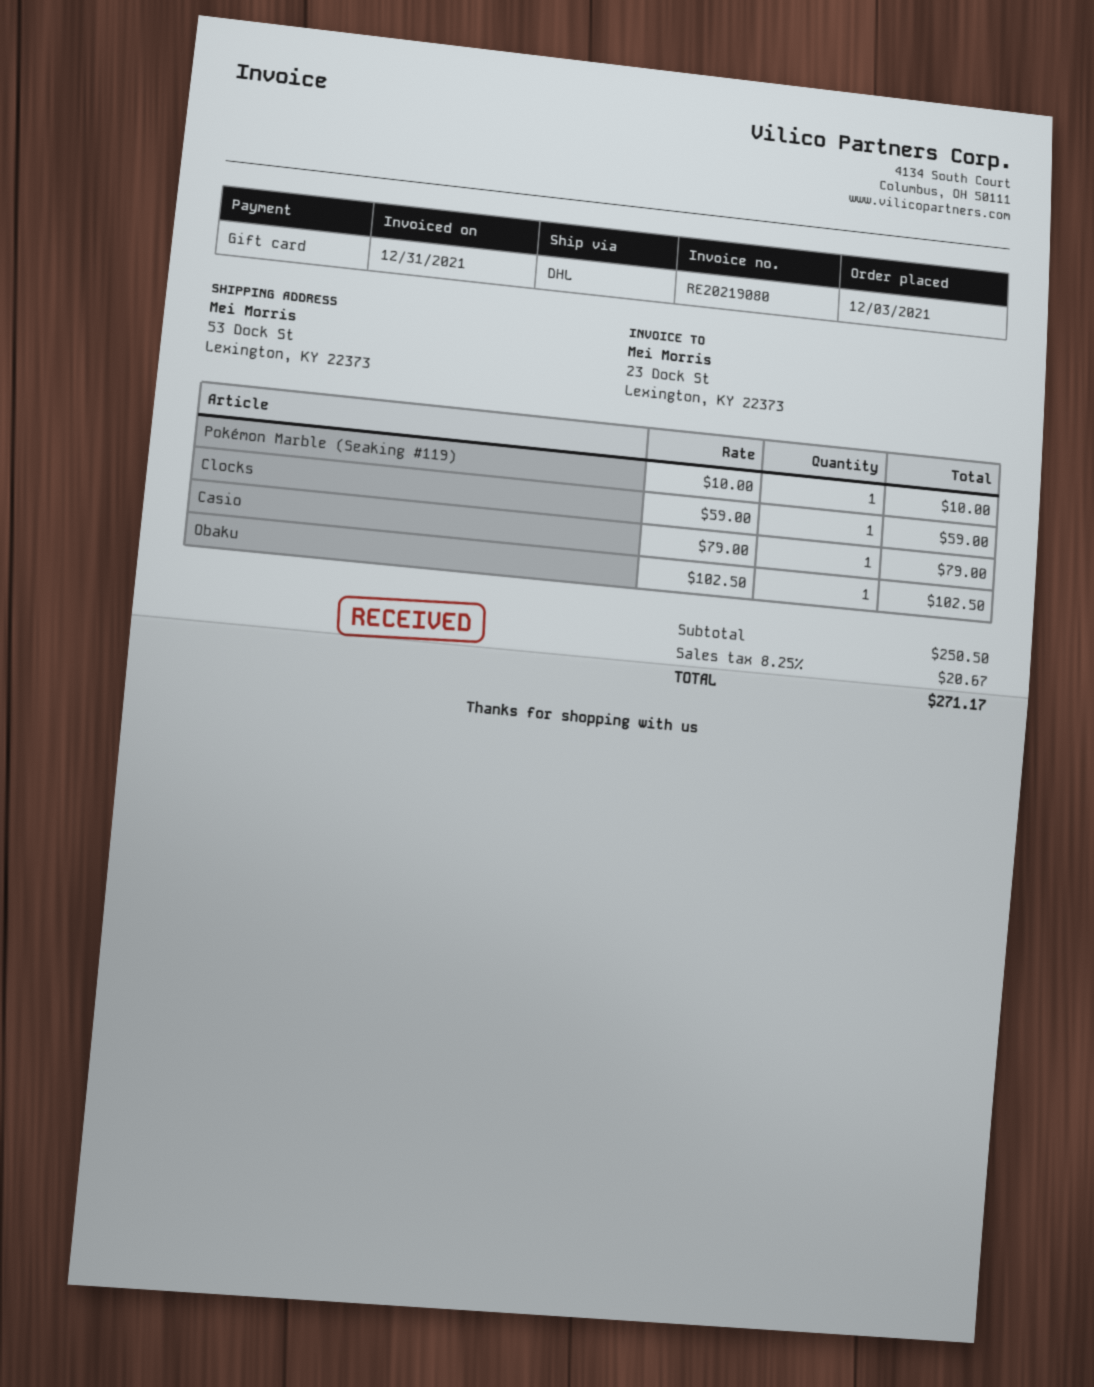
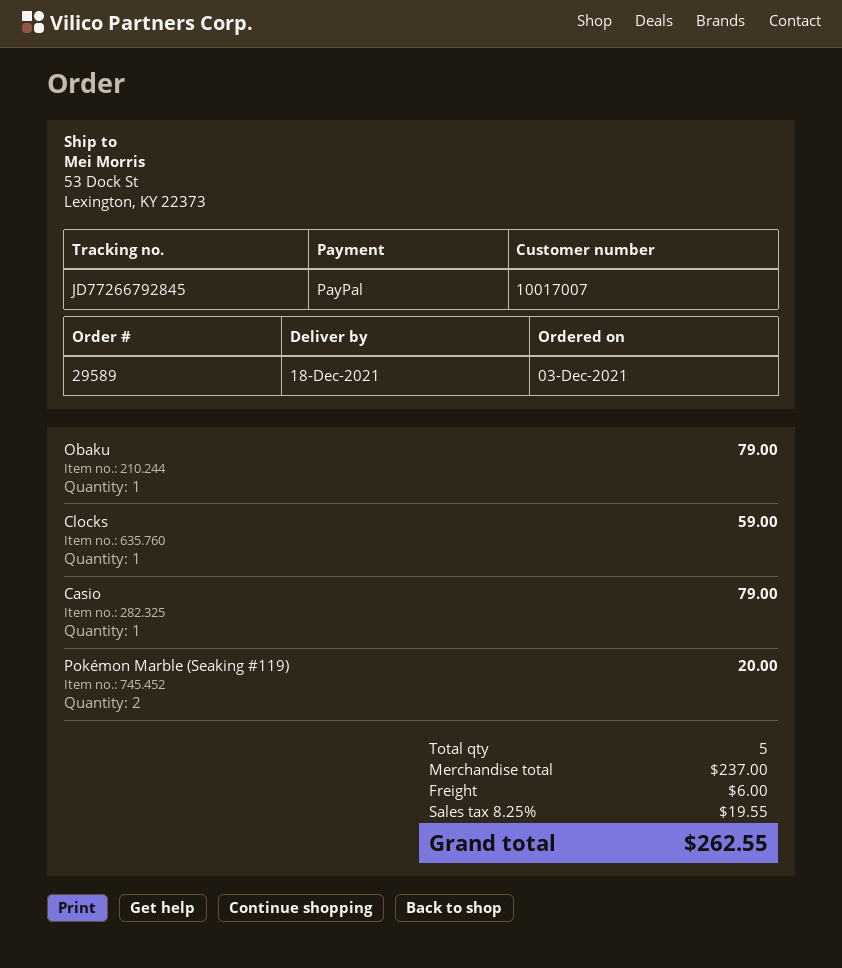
payment method: gift card -> PayPal
Pokémon Marble (Seaking #119): 1 for 10.00 -> 2 for 20.00
Obaku: 1 for 102.50 -> 1 for 79.00
subtotal: 250.50 -> 237.00
shipping: none -> 6.00
tax: 8.25% = 20.67 -> 8.25% = 19.55
total: 271.17 -> 262.55

